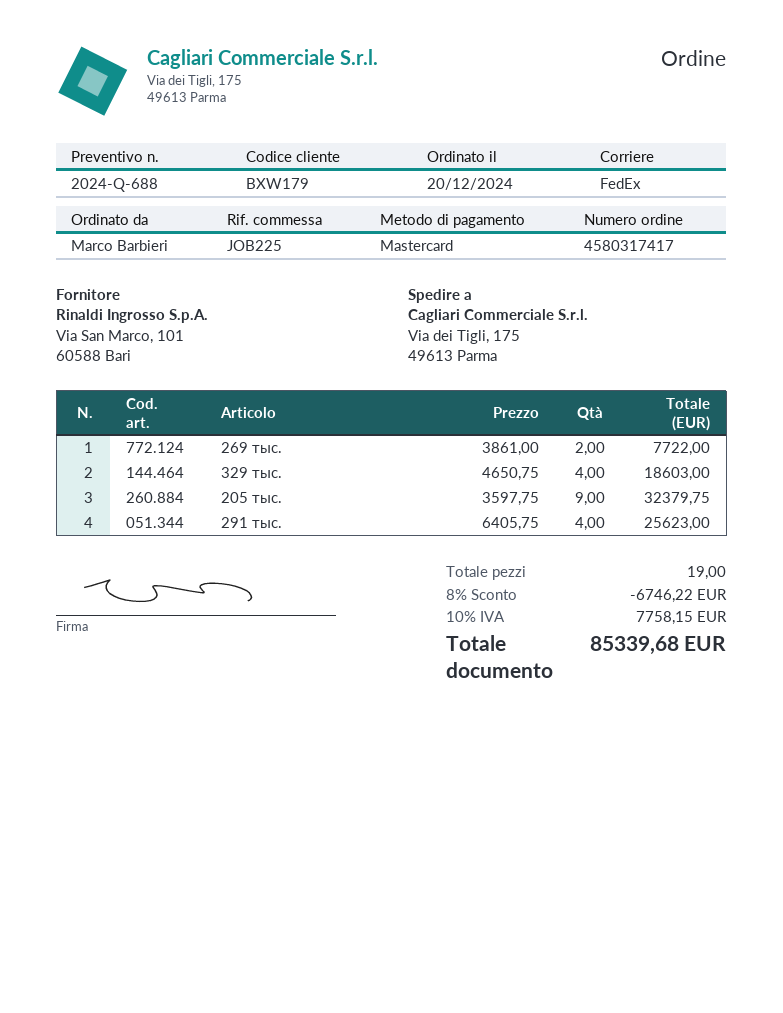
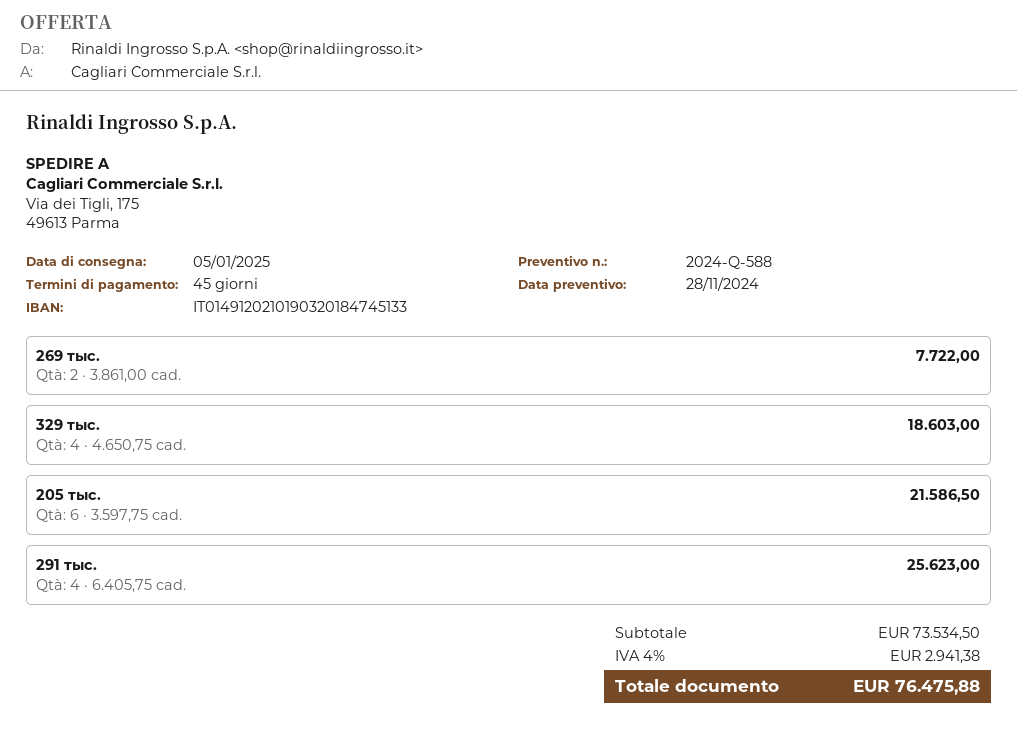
quote number: 2024-Q-688 -> 2024-Q-588
205 тыс.: 9 x 3597.75 = 32379.75 -> 6 x 3597.75 = 21586.50
discount: 8% = 6746.22 -> none
tax: 10% = 7758.15 -> 4% = 2941.38
total: 85339.68 -> 76475.88

